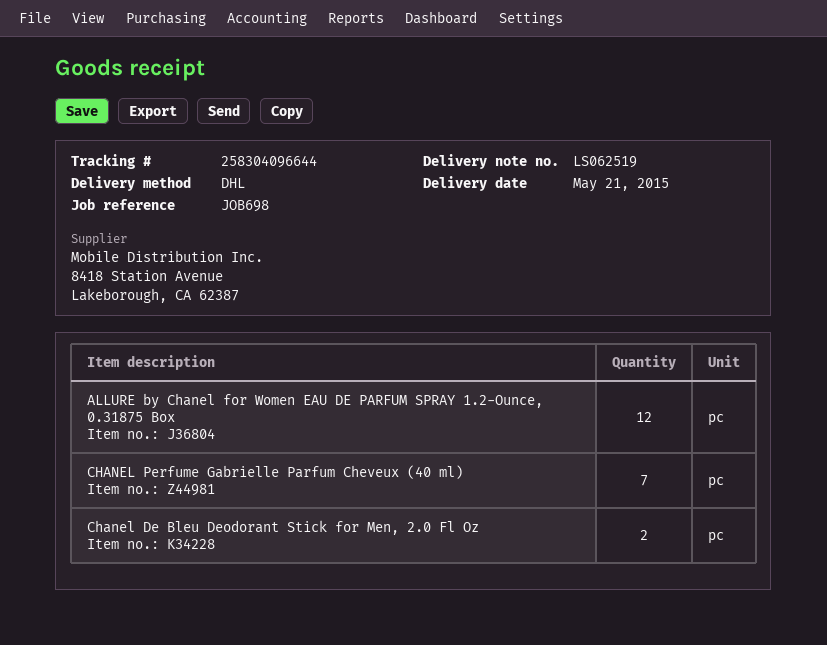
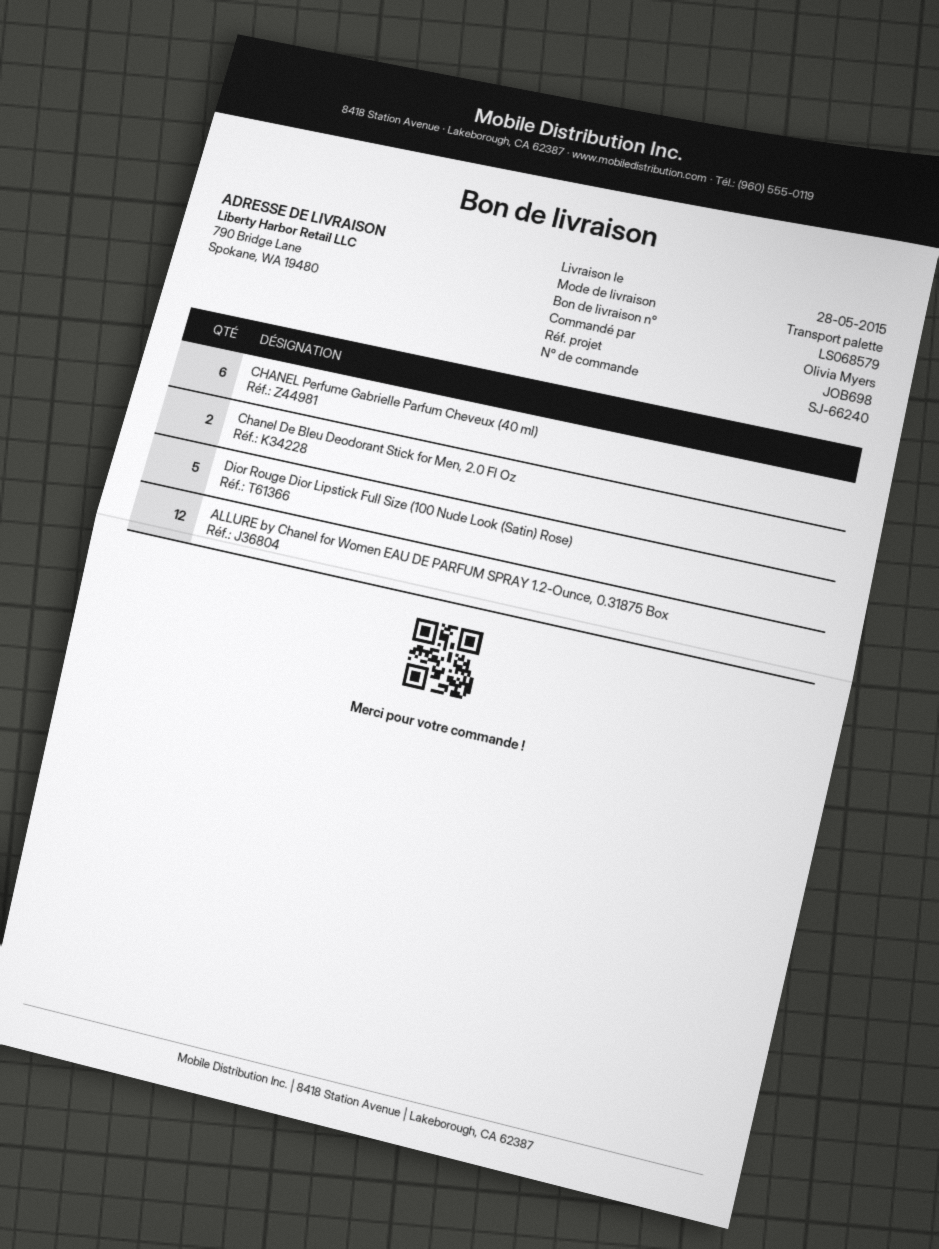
delivery note number: LS062519 -> LS068579
delivery date: 2015-05-21 -> 2015-05-28
shipping method: DHL -> pallet freight
CHANEL Perfume Gabrielle Parfum Cheveux (40 ml): 7 -> 6
Dior Rouge Dior Lipstick Full Size (100 Nude Look (Satin) Rose): none -> 5

